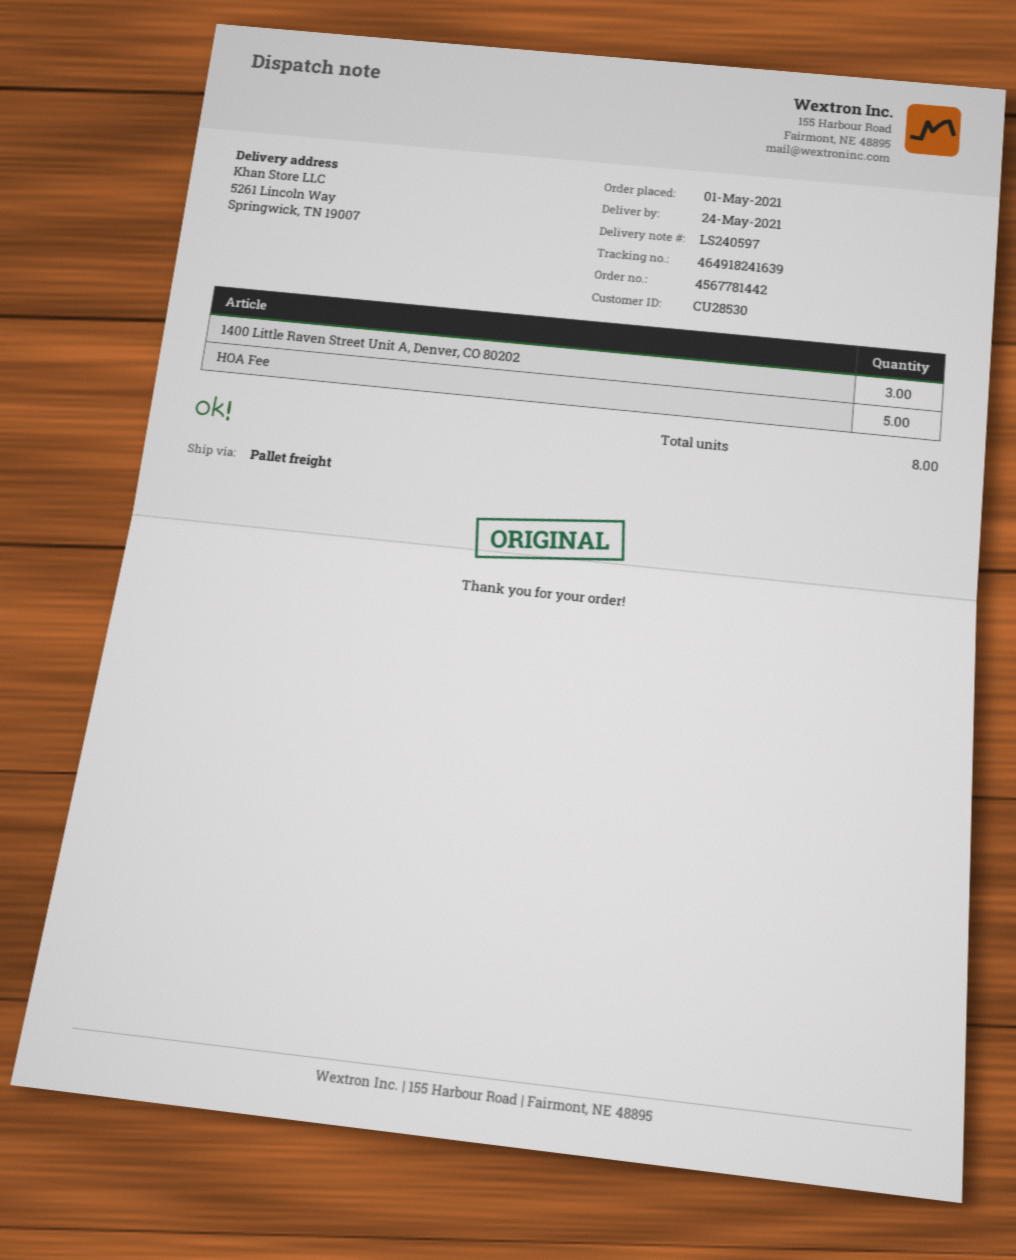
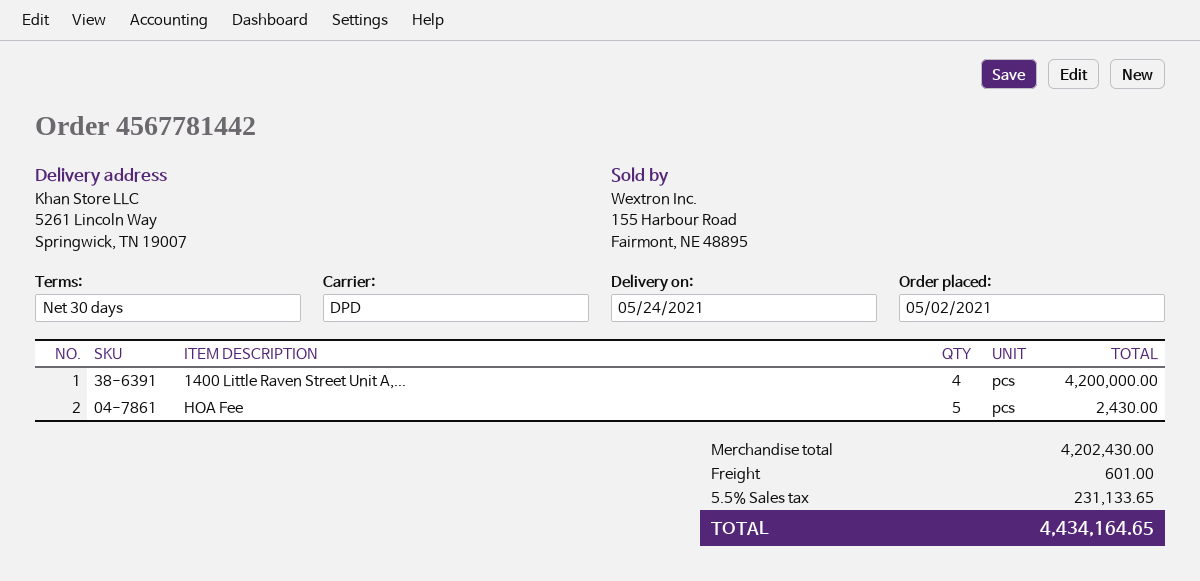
order date: 2021-05-01 -> 2021-05-02
shipping method: pallet freight -> DPD
1400 Little Raven Street Unit A, Denver, CO 80202: 3 -> 4

